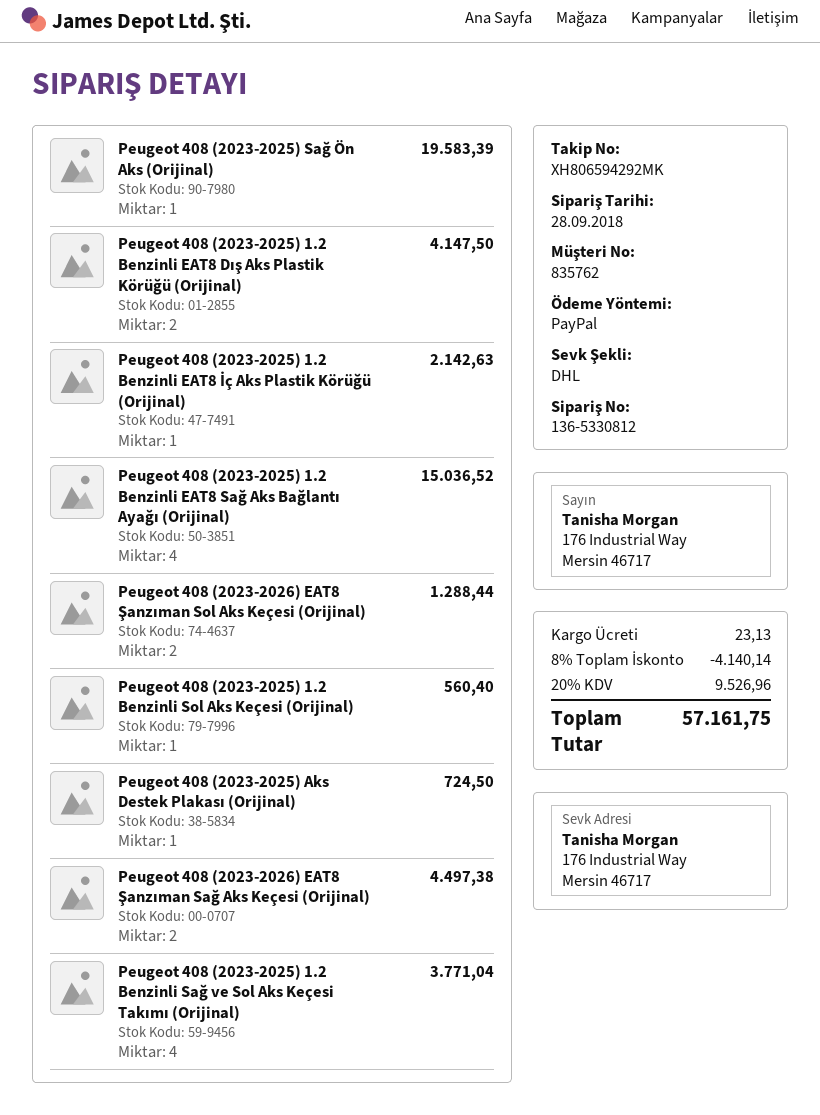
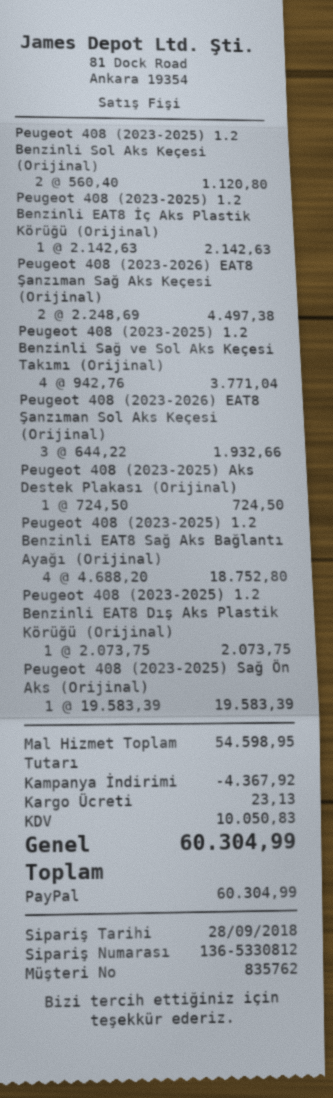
Peugeot 408 (2023-2025) 1.2 Benzinli EAT8 Dış Aks Plastik Körüğü (Orijinal): 2 for 4147.50 -> 1 for 2073.75
Peugeot 408 (2023-2025) 1.2 Benzinli EAT8 Sağ Aks Bağlantı Ayağı (Orijinal): 4 for 15036.52 -> 4 for 18752.80
Peugeot 408 (2023-2026) EAT8 Şanzıman Sol Aks Keçesi (Orijinal): 2 for 1288.44 -> 3 for 1932.66
Peugeot 408 (2023-2025) 1.2 Benzinli Sol Aks Keçesi (Orijinal): 1 for 560.40 -> 2 for 1120.80
discount: 4140.14 -> 4367.92
tax: 9526.96 -> 10050.83
total: 57161.75 -> 60304.99

